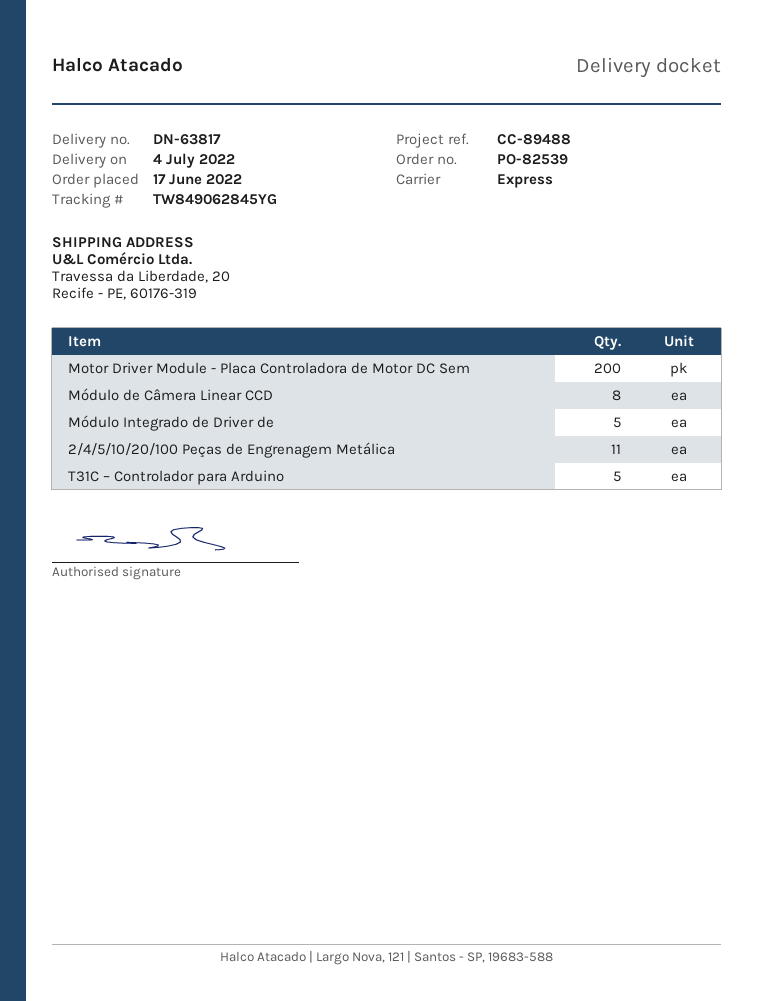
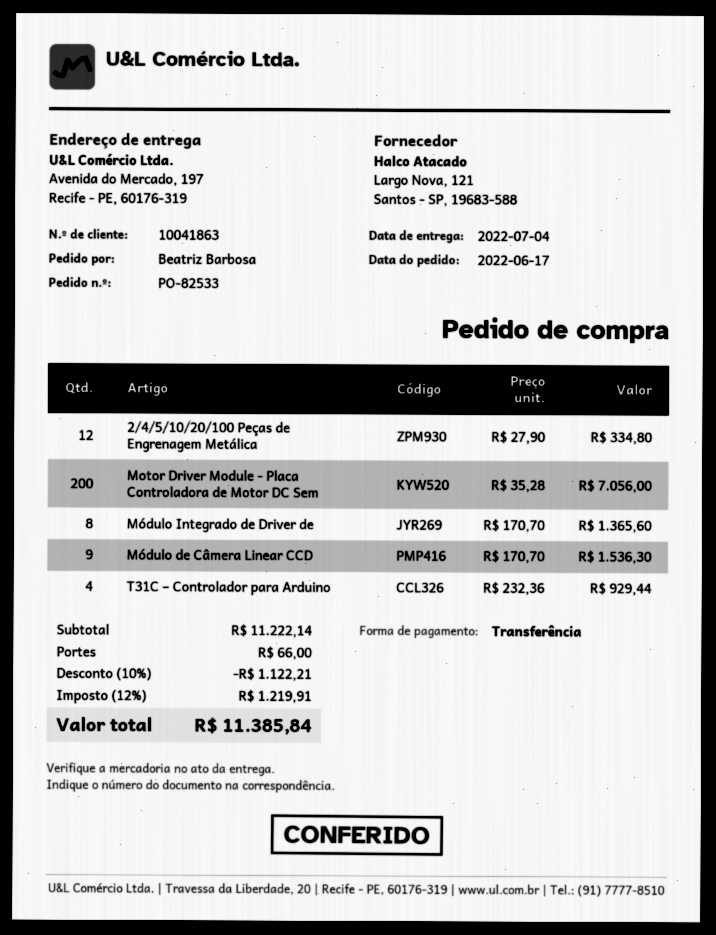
order number: PO-82539 -> PO-82533
ship to: Travessa da Liberdade, 20, Recife - PE, 60176-319 -> Avenida do Mercado, 197, Recife - PE, 60176-319
Módulo de Câmera Linear CCD: 8 -> 9
Módulo Integrado de Driver de: 5 -> 8
2/4/5/10/20/100 Peças de Engrenagem Metálica: 11 -> 12
T31C – Controlador para Arduino: 5 -> 4

